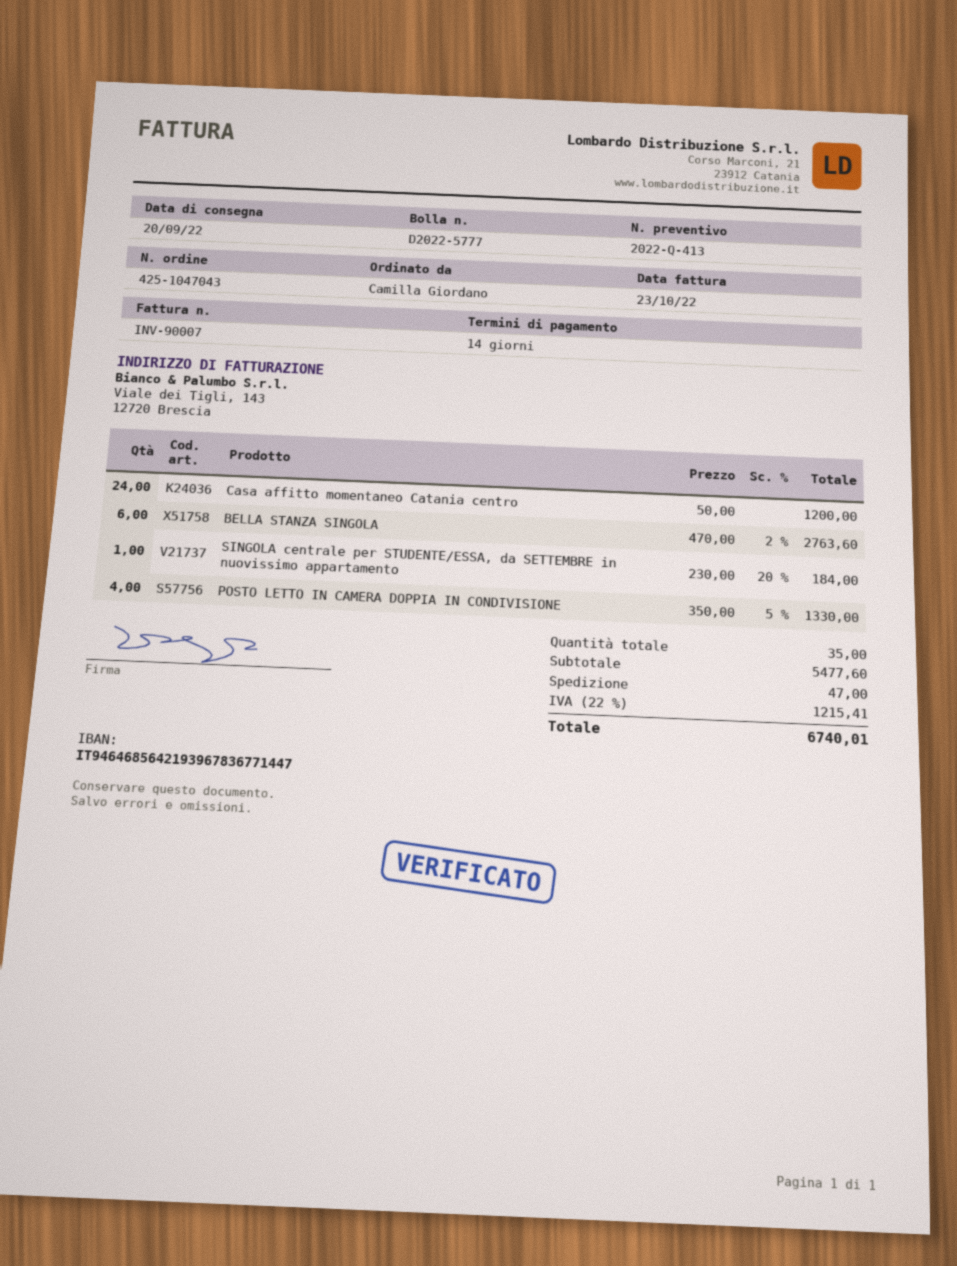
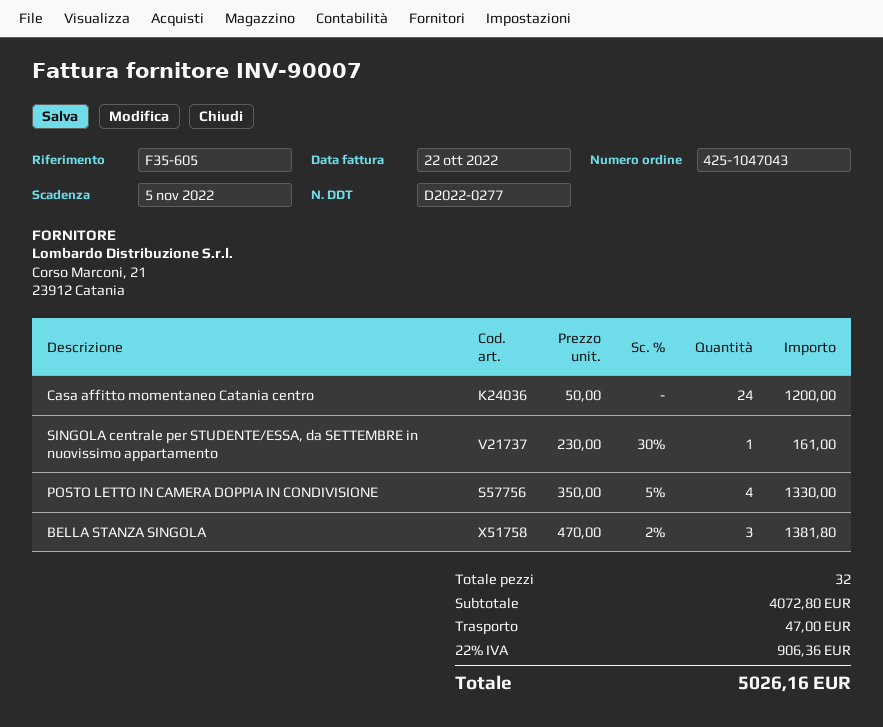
delivery note number: D2022-5777 -> D2022-0277
invoice date: 2022-10-23 -> 2022-10-22
BELLA STANZA SINGOLA: 6 x 470.00 - 2% = 2763.60 -> 3 x 470.00 - 2% = 1381.80
SINGOLA centrale per STUDENTE/ESSA, da SETTEMBRE in nuovissimo appartamento: 1 x 230.00 - 20% = 184.00 -> 1 x 230.00 - 30% = 161.00
total quantity: 35 -> 32
subtotal: 5477.60 -> 4072.80
tax: 22% = 1215.41 -> 22% = 906.36
total: 6740.01 -> 5026.16

